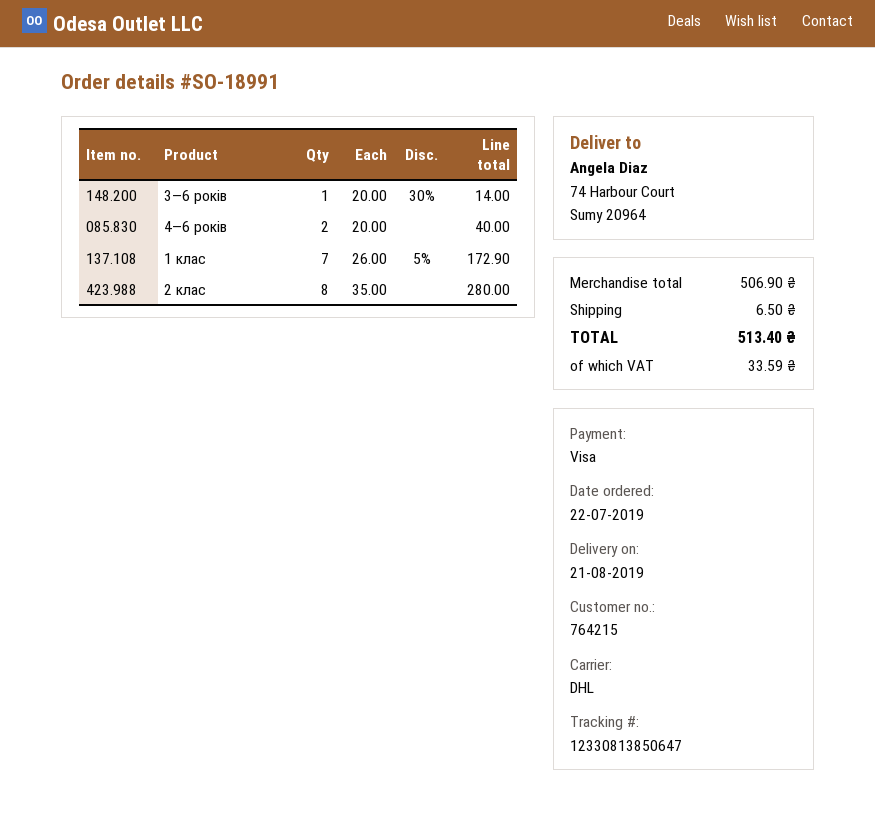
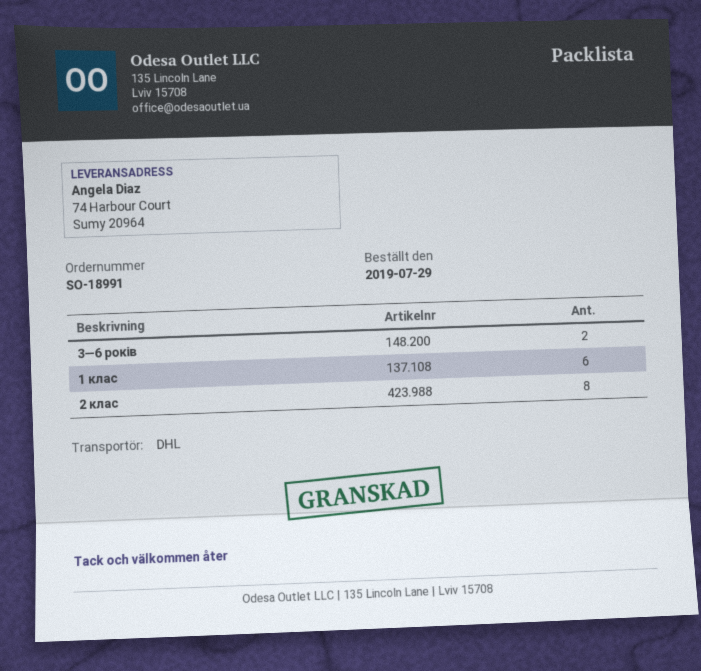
order date: 2019-07-22 -> 2019-07-29
3—6 років: 1 -> 2
4—6 років: 2 -> none
1 клас: 7 -> 6

